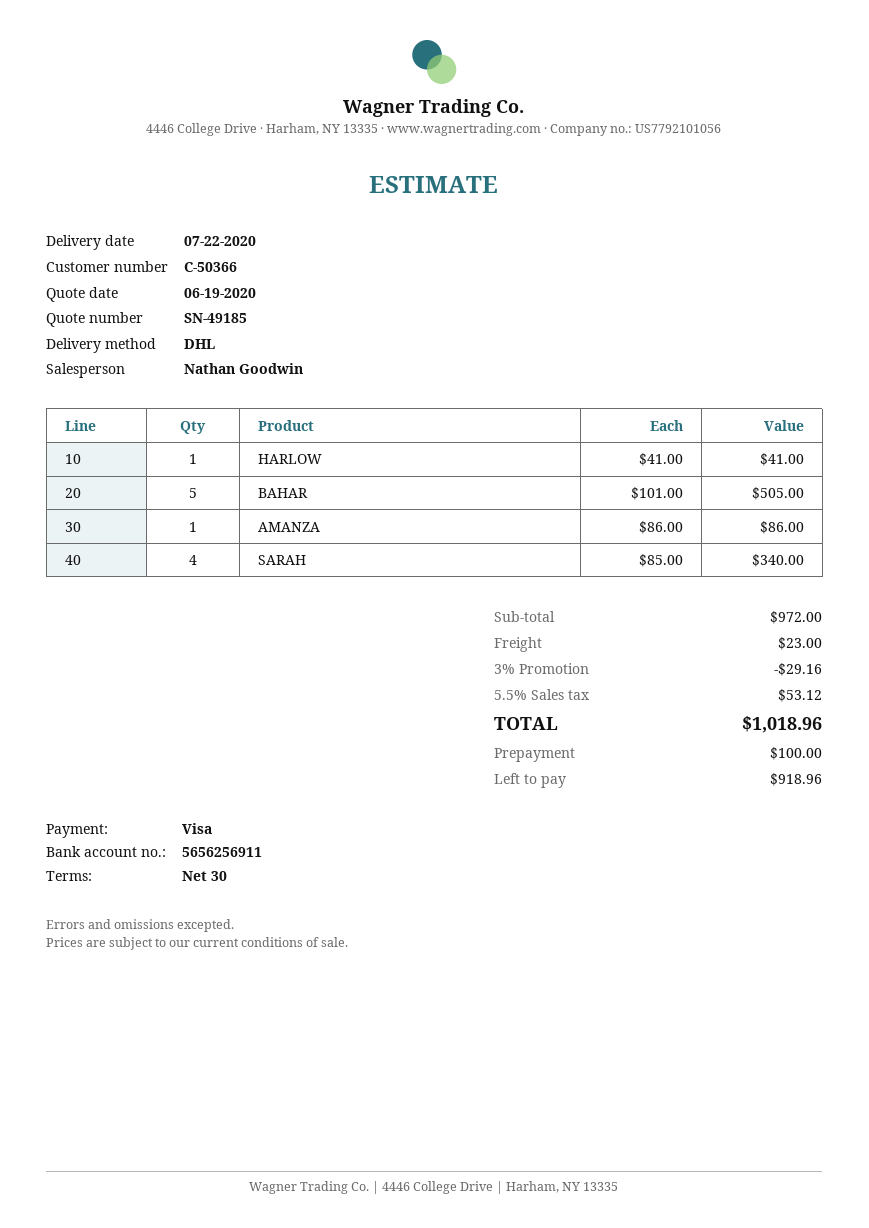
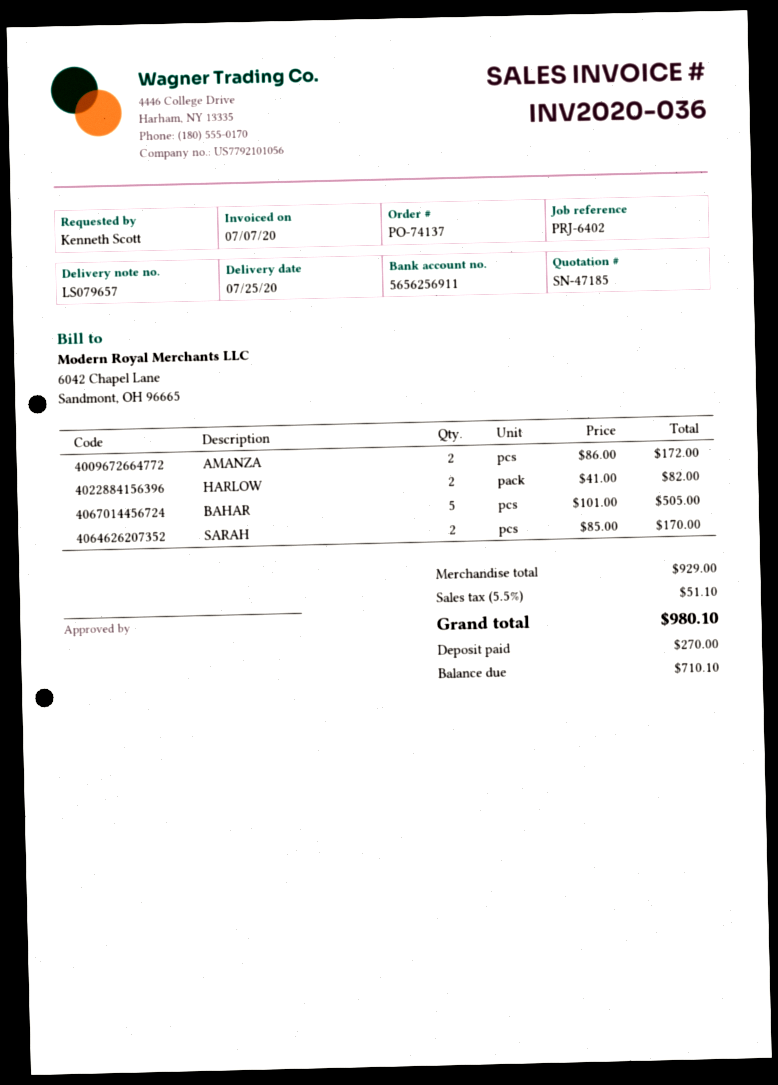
quote number: SN-49185 -> SN-47185
delivery date: 2020-07-22 -> 2020-07-25
HARLOW: 1 x 41.00 = 41.00 -> 2 x 41.00 = 82.00
AMANZA: 1 x 86.00 = 86.00 -> 2 x 86.00 = 172.00
SARAH: 4 x 85.00 = 340.00 -> 2 x 85.00 = 170.00
subtotal: 972.00 -> 929.00
discount: 3% = 29.16 -> none
shipping: 23.00 -> none
tax: 5.5% = 53.12 -> 5.5% = 51.10
total: 1018.96 -> 980.10
deposit: 100.00 -> 270.00
balance: 918.96 -> 710.10

